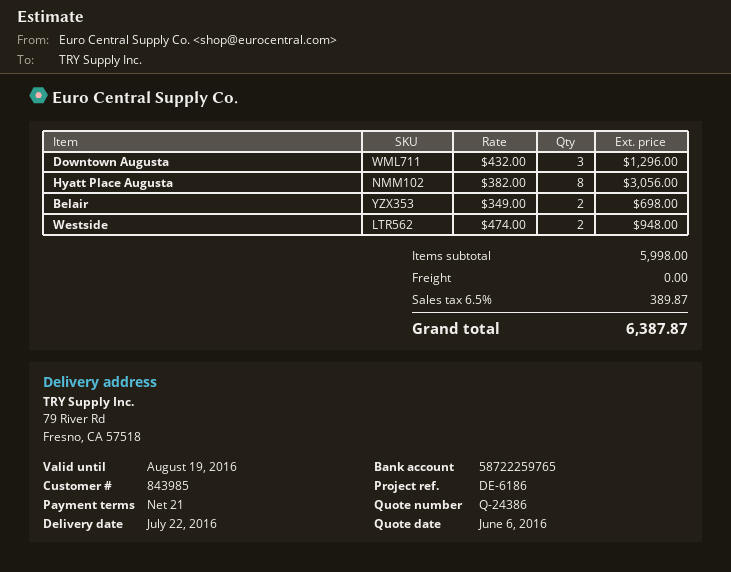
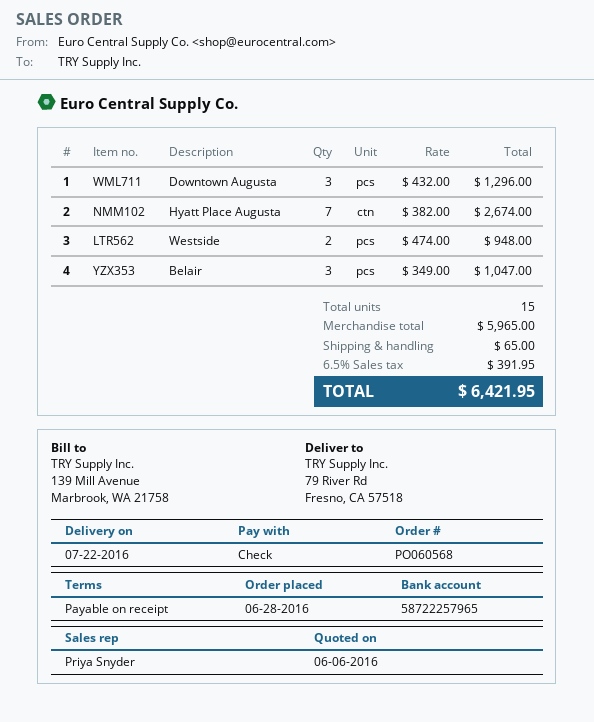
payment terms: 21 days -> on receipt
bank account: 58722259765 -> 58722257965
Hyatt Place Augusta: 8 x 382.00 = 3056.00 -> 7 x 382.00 = 2674.00
Belair: 2 x 349.00 = 698.00 -> 3 x 349.00 = 1047.00
subtotal: 5998.00 -> 5965.00
shipping: 0.00 -> 65.00
tax: 6.5% = 389.87 -> 6.5% = 391.95
total: 6387.87 -> 6421.95

